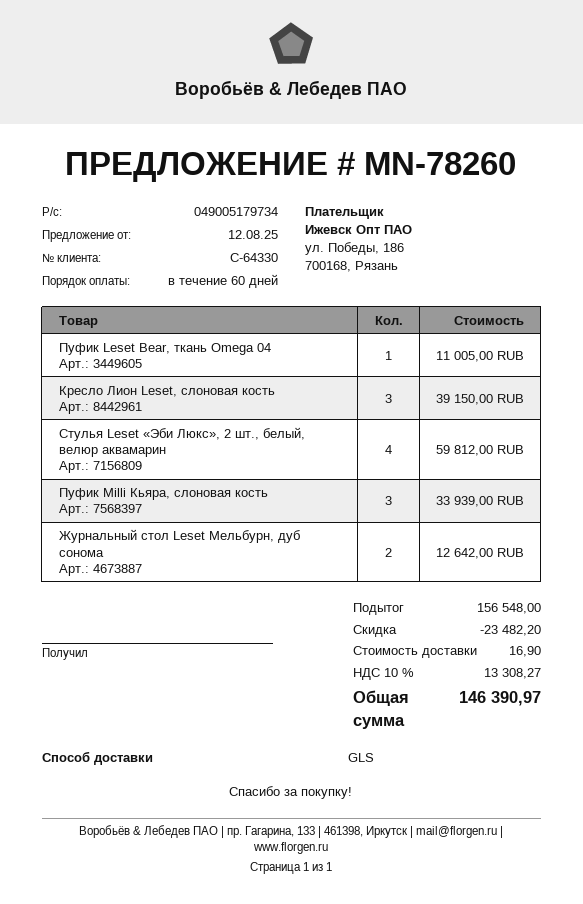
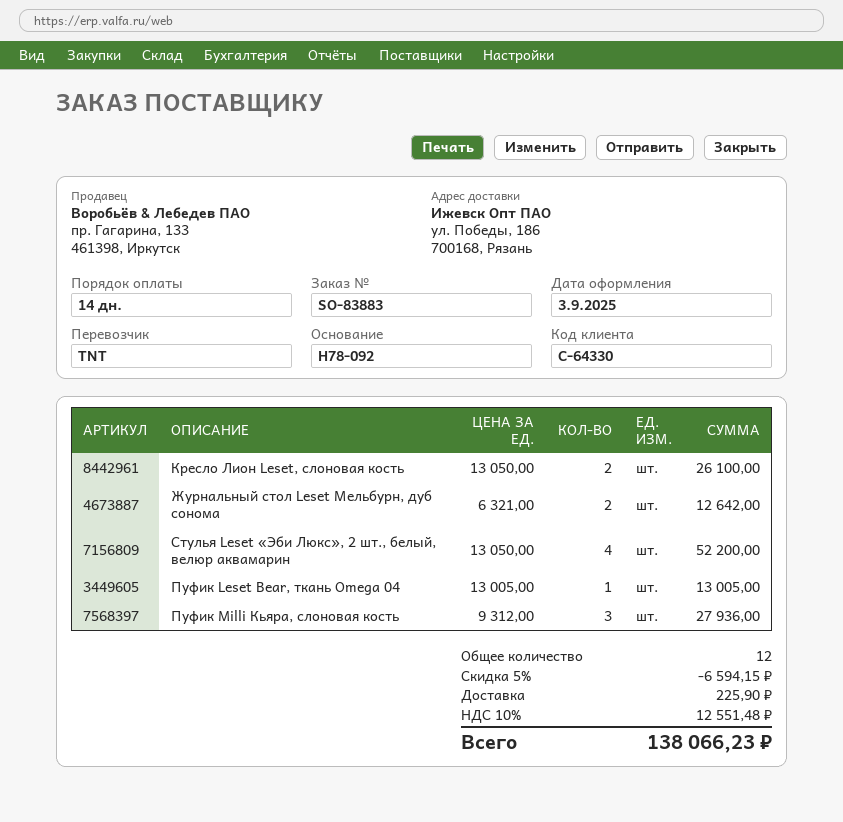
payment terms: 60 days -> 14 days
shipping method: GLS -> TNT
Пуфик Leset Bear, ткань Omega 04: 1 for 11005.00 -> 1 for 13005.00
Кресло Лион Leset, слоновая кость: 3 for 39150.00 -> 2 for 26100.00
Стулья Leset «Эби Люкс», 2 шт., белый, велюр аквамарин: 4 for 59812.00 -> 4 for 52200.00
Пуфик Milli Кьяра, слоновая кость: 3 for 33939.00 -> 3 for 27936.00
discount: 23482.20 -> 6594.15
shipping: 16.90 -> 225.90
tax: 10% = 13308.27 -> 10% = 12551.48
total: 146390.97 -> 138066.23

